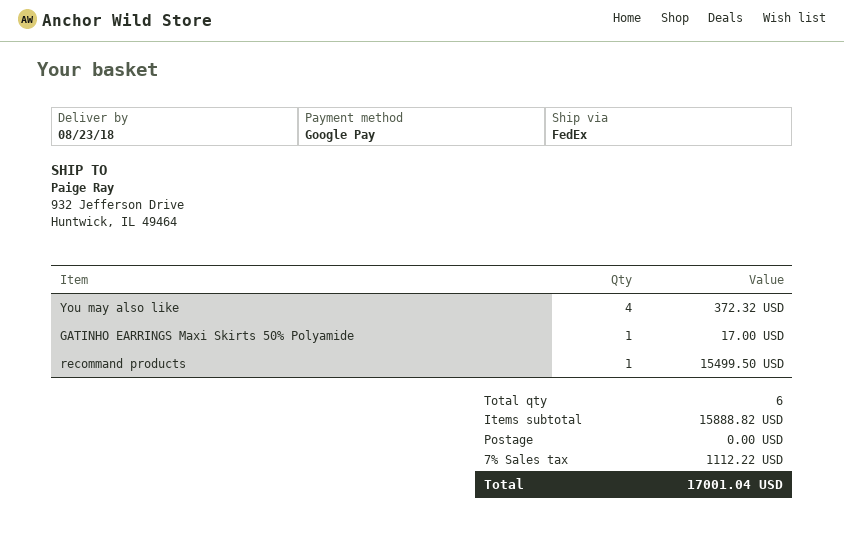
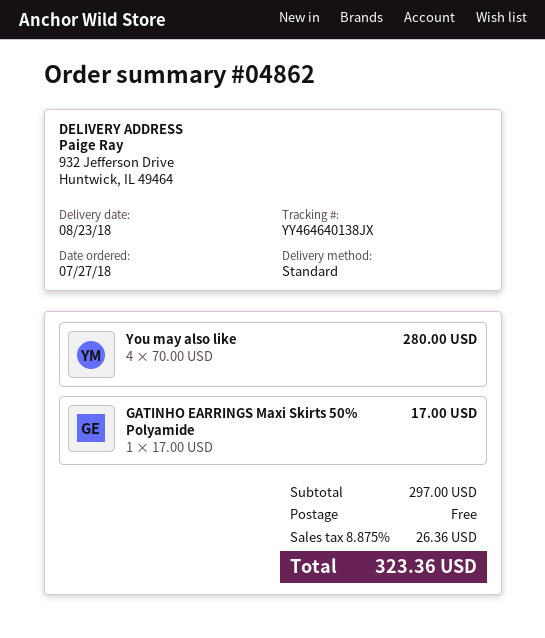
shipping method: FedEx -> standard
You may also like: 4 for 372.32 -> 4 for 280.00
recommand products: 1 for 15499.50 -> none
subtotal: 15888.82 -> 297.00
tax: 7% = 1112.22 -> 8.875% = 26.36
total: 17001.04 -> 323.36

